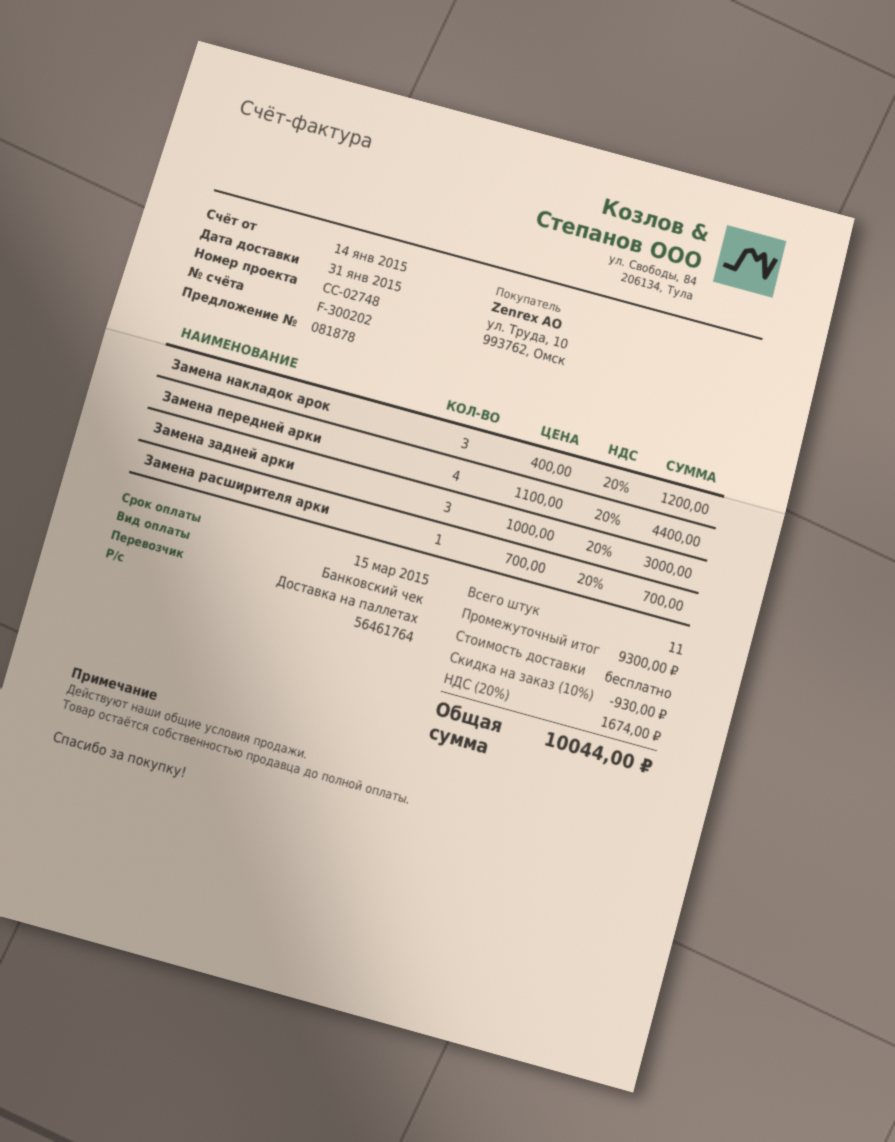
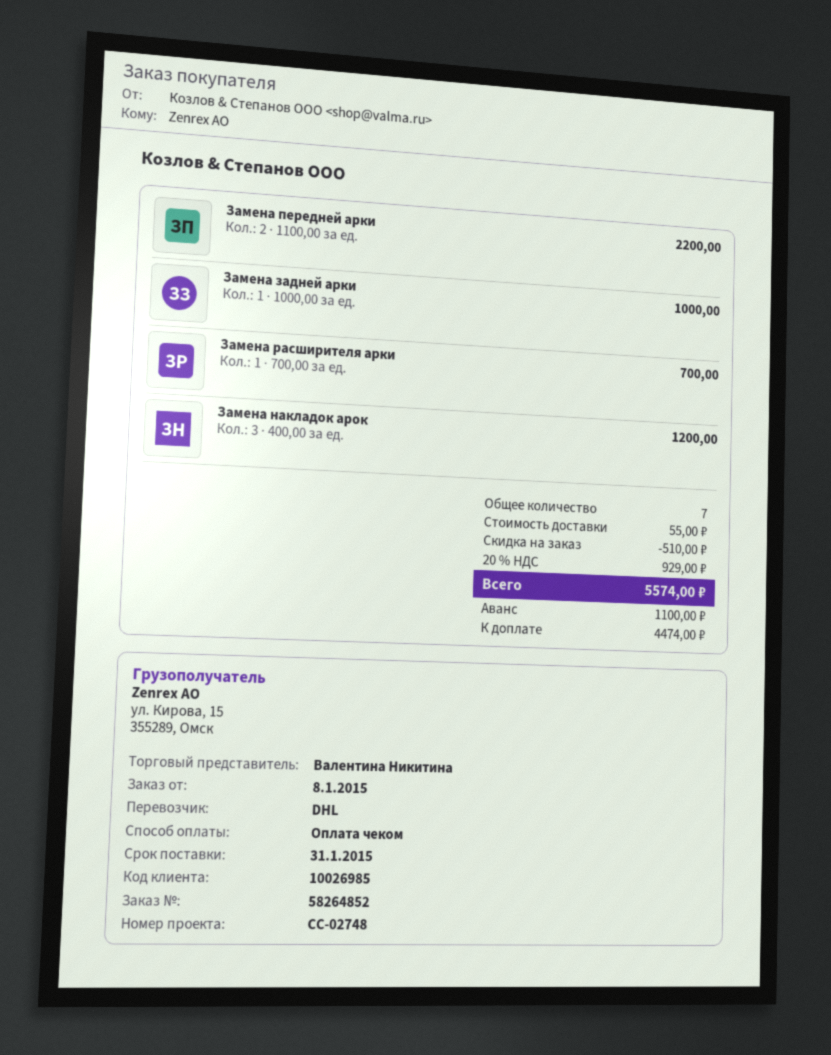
shipping method: pallet freight -> DHL
Замена передней арки: 4 x 1100.00 = 4400.00 -> 2 x 1100.00 = 2200.00
Замена задней арки: 3 x 1000.00 = 3000.00 -> 1 x 1000.00 = 1000.00
total quantity: 11 -> 7
discount: 930.00 -> 510.00
shipping: 0.00 -> 55.00
tax: 20% = 1674.00 -> 20% = 929.00
total: 10044.00 -> 5574.00

